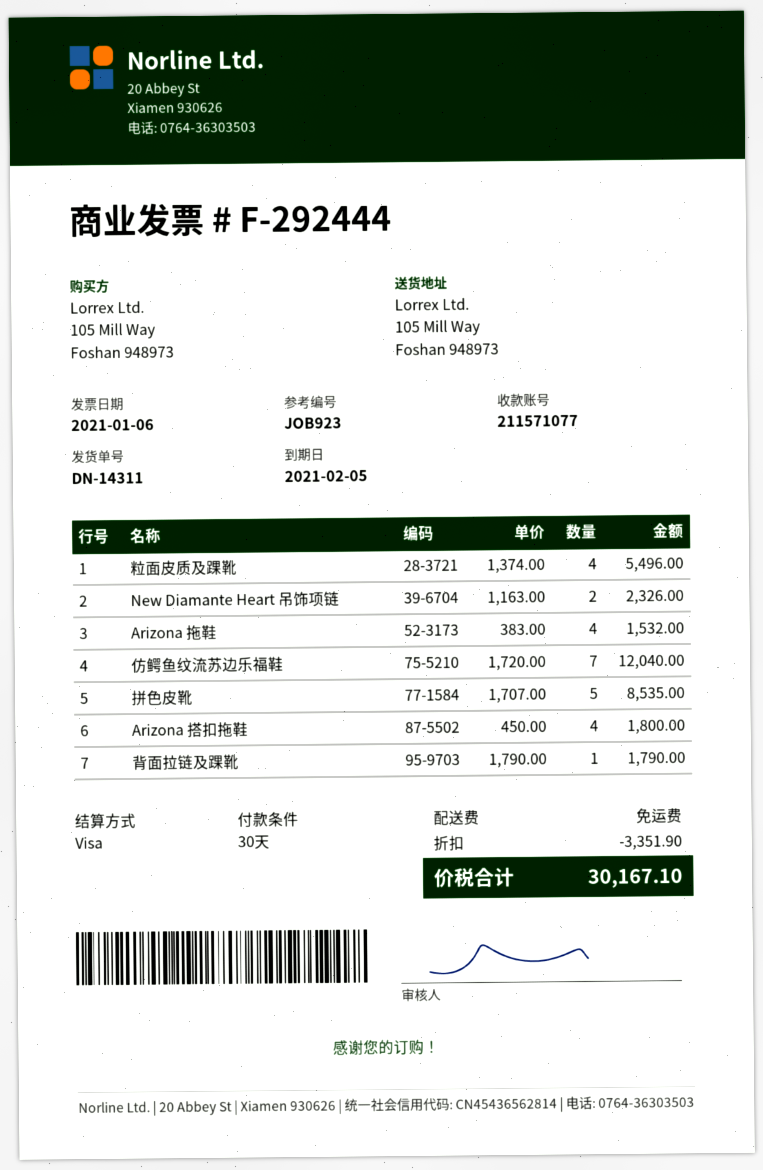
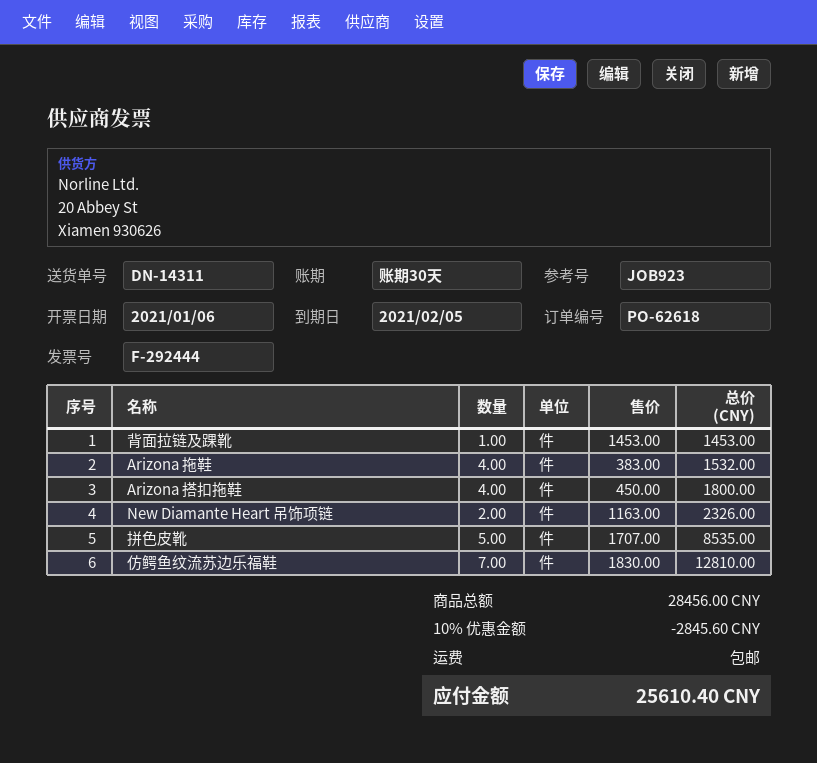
粒面皮质及踝靴: 4 x 1374.00 = 5496.00 -> none
仿鳄鱼纹流苏边乐福鞋: 7 x 1720.00 = 12040.00 -> 7 x 1830.00 = 12810.00
背面拉链及踝靴: 1 x 1790.00 = 1790.00 -> 1 x 1453.00 = 1453.00
discount: 3351.90 -> 2845.60
total: 30167.10 -> 25610.40

